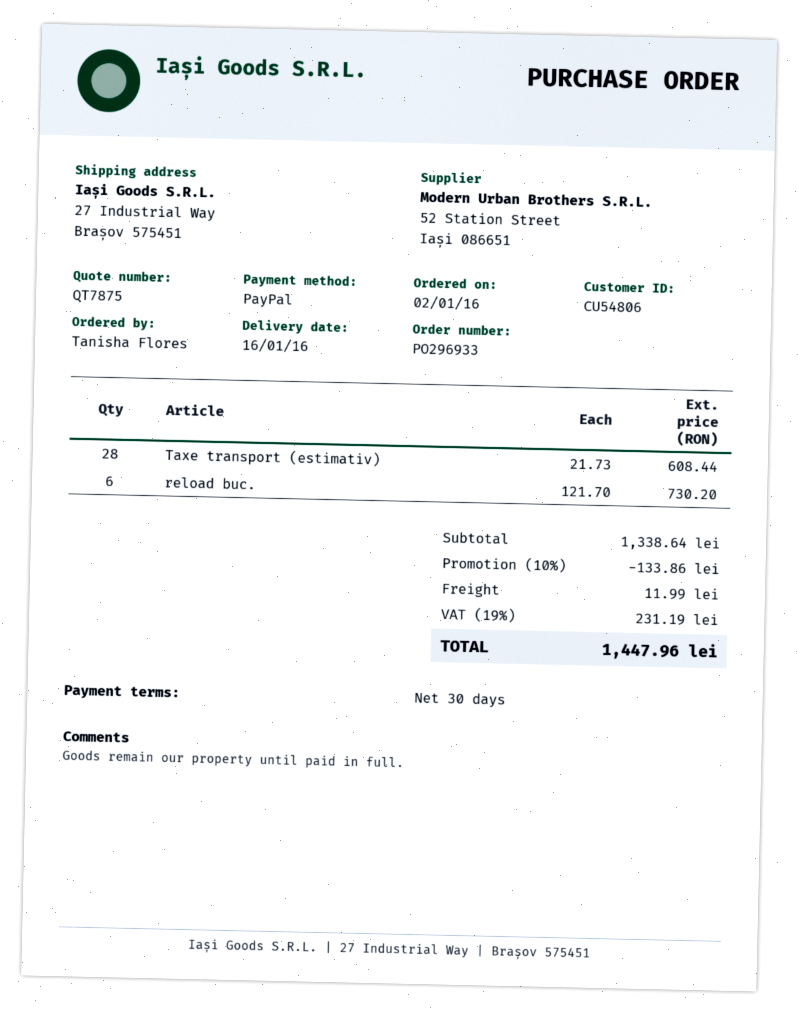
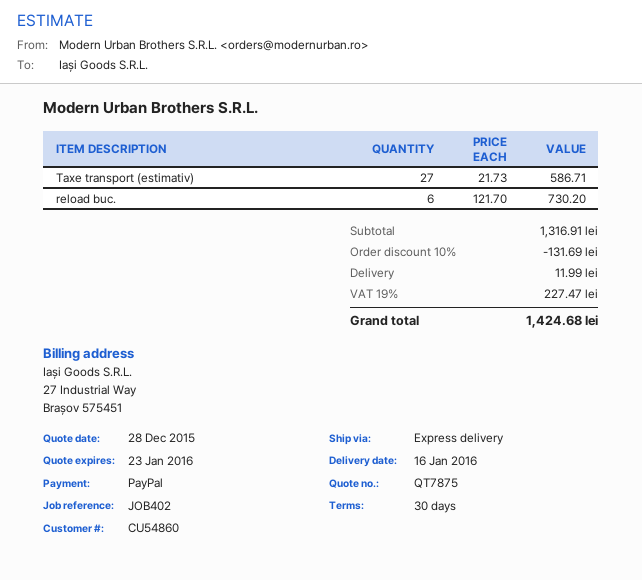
customer number: CU54806 -> CU54860
Taxe transport (estimativ): 28 x 21.73 = 608.44 -> 27 x 21.73 = 586.71
subtotal: 1338.64 -> 1316.91
discount: 10% = 133.86 -> 10% = 131.69
tax: 19% = 231.19 -> 19% = 227.47
total: 1447.96 -> 1424.68

